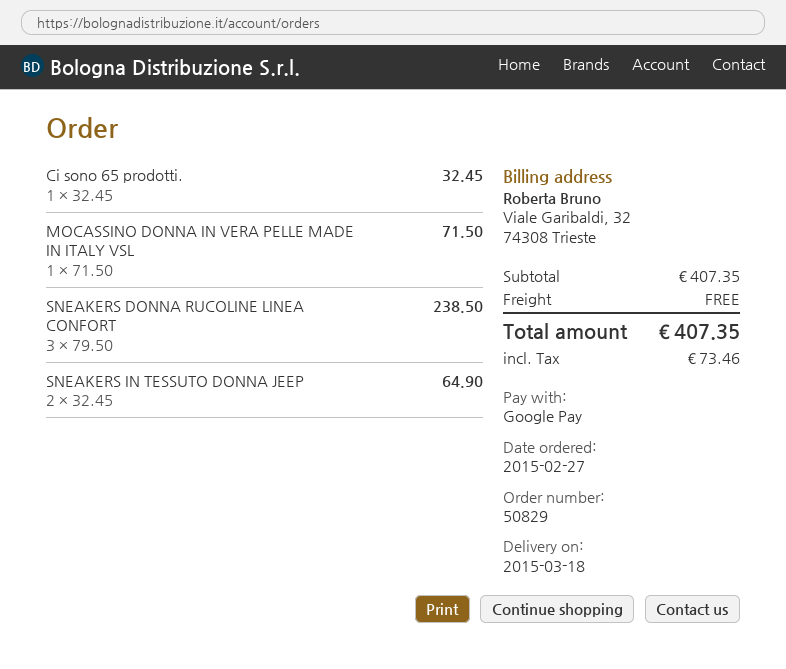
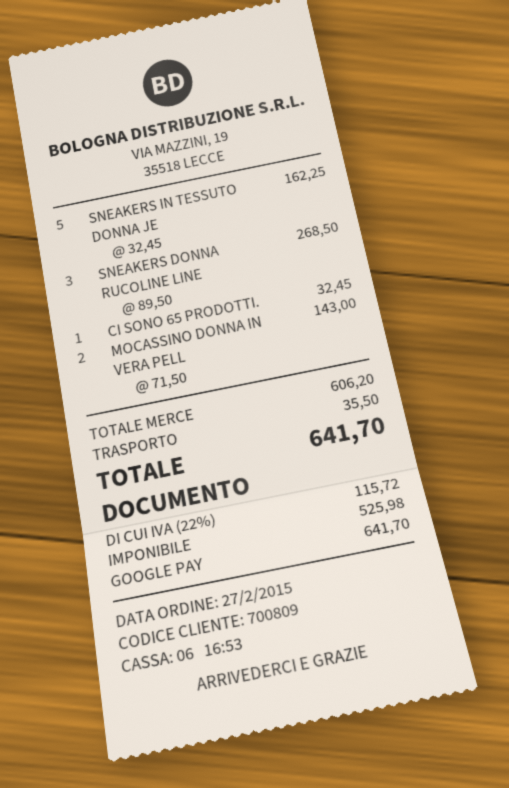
MOCASSINO DONNA IN VERA PELLE MADE IN ITALY VSL: 1 x 71.50 = 71.50 -> 2 x 71.50 = 143.00
SNEAKERS DONNA RUCOLINE LINEA CONFORT: 3 x 79.50 = 238.50 -> 3 x 89.50 = 268.50
SNEAKERS IN TESSUTO DONNA JEEP: 2 x 32.45 = 64.90 -> 5 x 32.45 = 162.25
subtotal: 407.35 -> 606.20
shipping: 0.00 -> 35.50
tax: 73.46 -> 115.72
total: 407.35 -> 641.70

